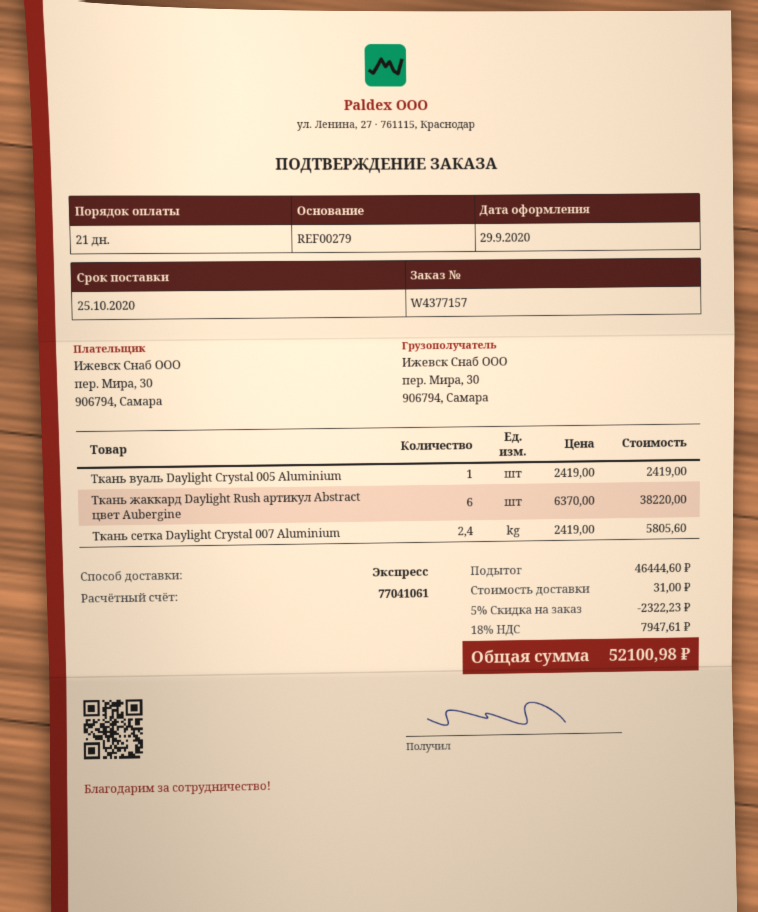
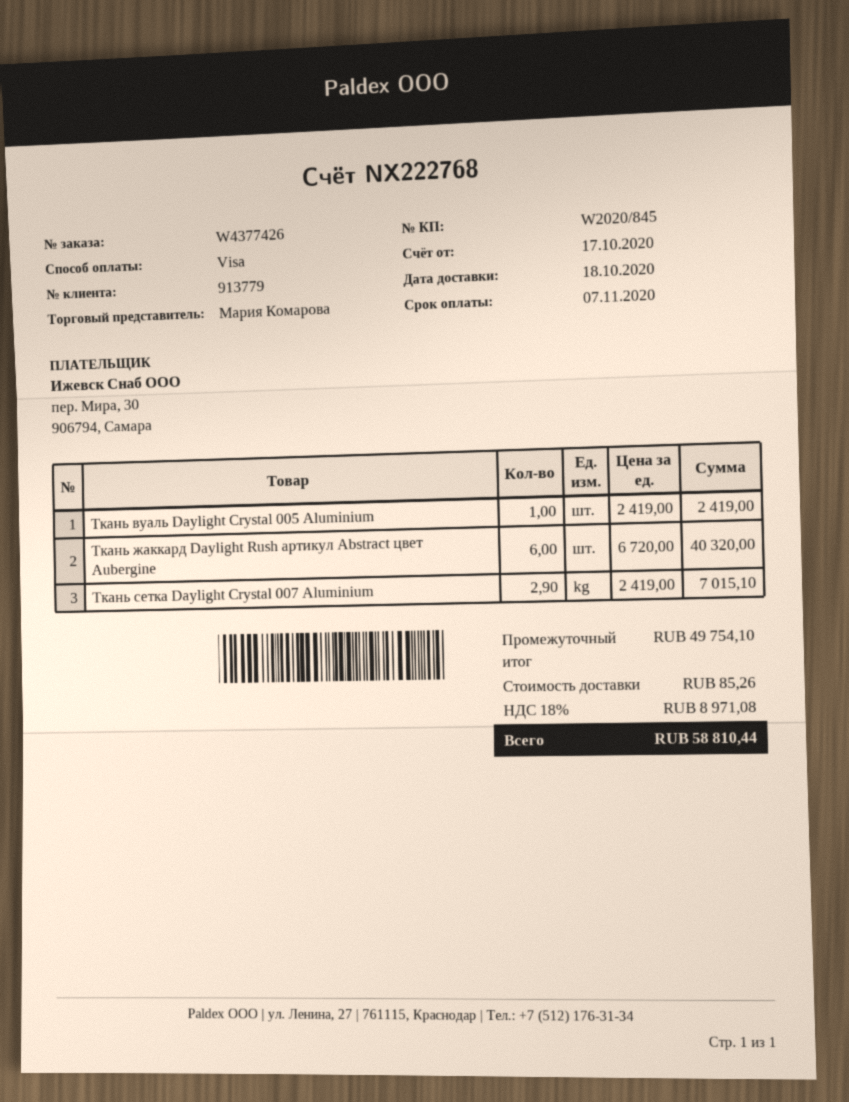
order number: W4377157 -> W4377426
delivery date: 2020-10-25 -> 2020-10-18
Ткань жаккард Daylight Rush артикул Abstract цвет Aubergine: 6 x 6370.00 = 38220.00 -> 6 x 6720.00 = 40320.00
Ткань сетка Daylight Crystal 007 Aluminium: 2.4 x 2419.00 = 5805.60 -> 2.9 x 2419.00 = 7015.10
subtotal: 46444.60 -> 49754.10
discount: 5% = 2322.23 -> none
shipping: 31.00 -> 85.26
tax: 18% = 7947.61 -> 18% = 8971.08
total: 52100.98 -> 58810.44

